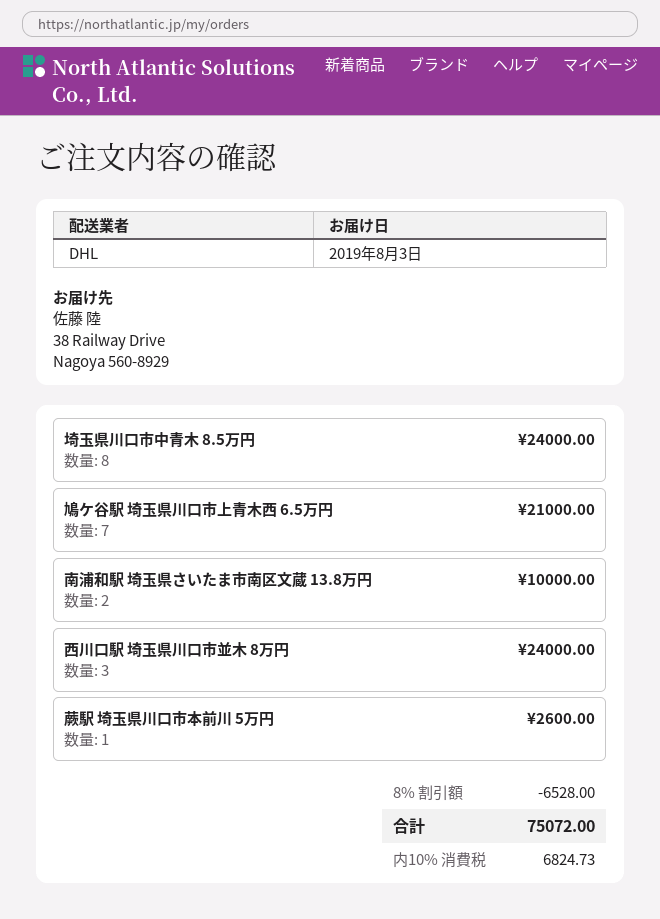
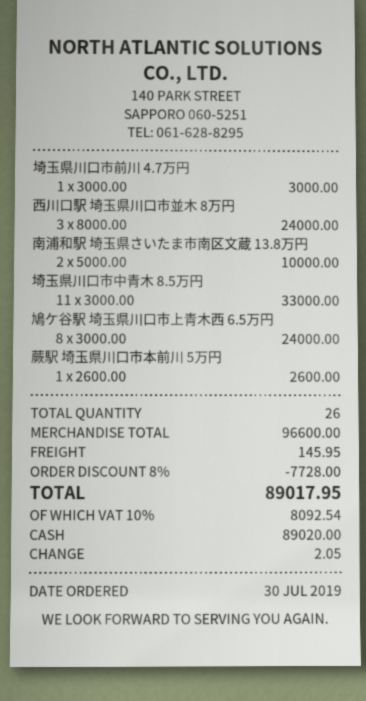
埼玉県川口市中青木 8.5万円: 8 for 24000.00 -> 11 for 33000.00
鳩ケ谷駅 埼玉県川口市上青木西 6.5万円: 7 for 21000.00 -> 8 for 24000.00
埼玉県川口市前川 4.7万円: none -> 1 for 3000.00
discount: 8% = 6528.00 -> 8% = 7728.00
shipping: none -> 145.95
tax: 10% = 6824.73 -> 10% = 8092.54
total: 75072.00 -> 89017.95

